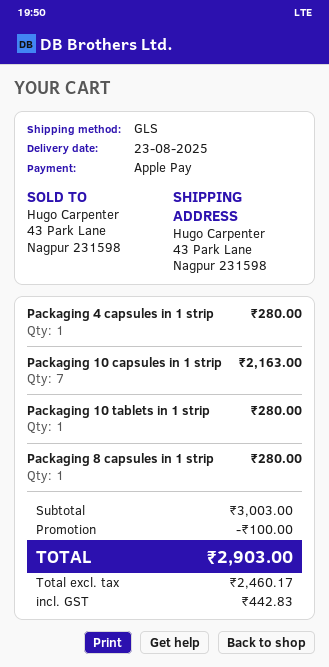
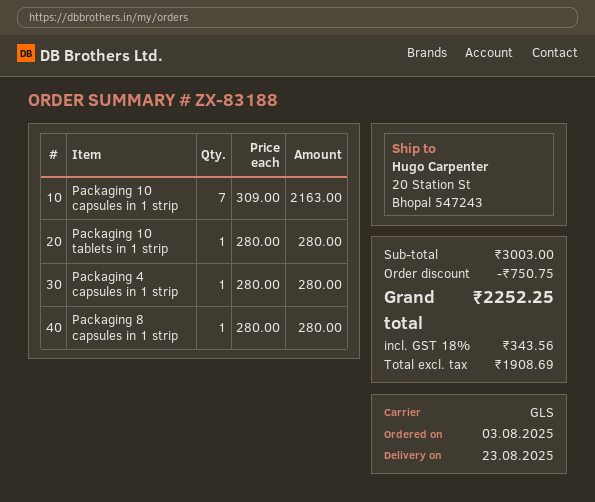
ship to: 43 Park Lane, Nagpur 231598 -> 20 Station St, Bhopal 547243
discount: 100.00 -> 750.75
net: 2460.17 -> 1908.69
tax: 442.83 -> 343.56
total: 2903.00 -> 2252.25

